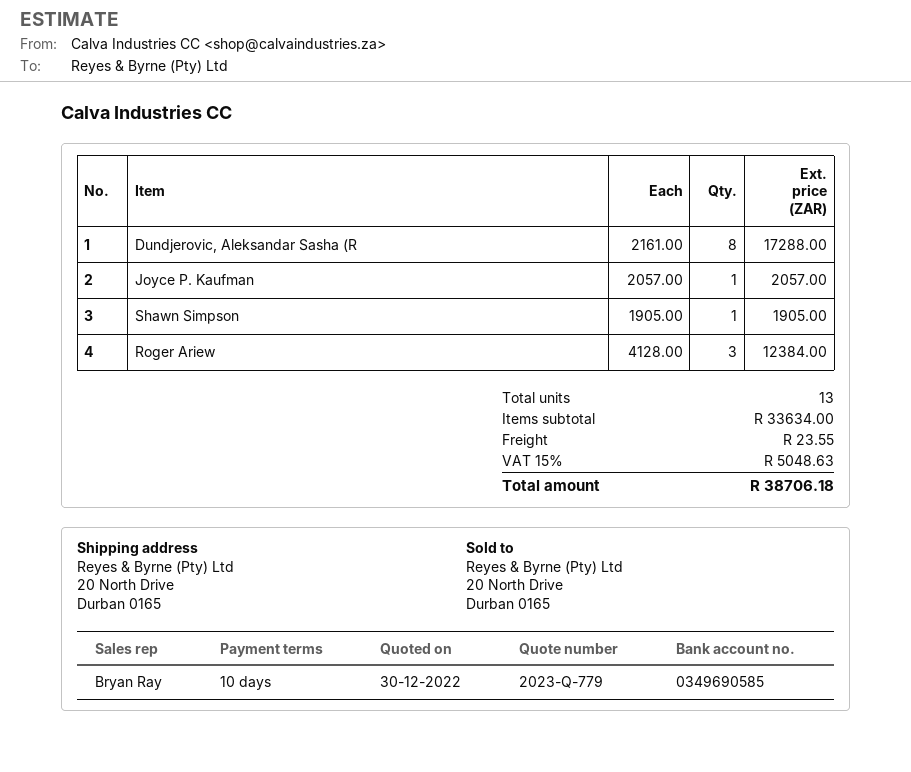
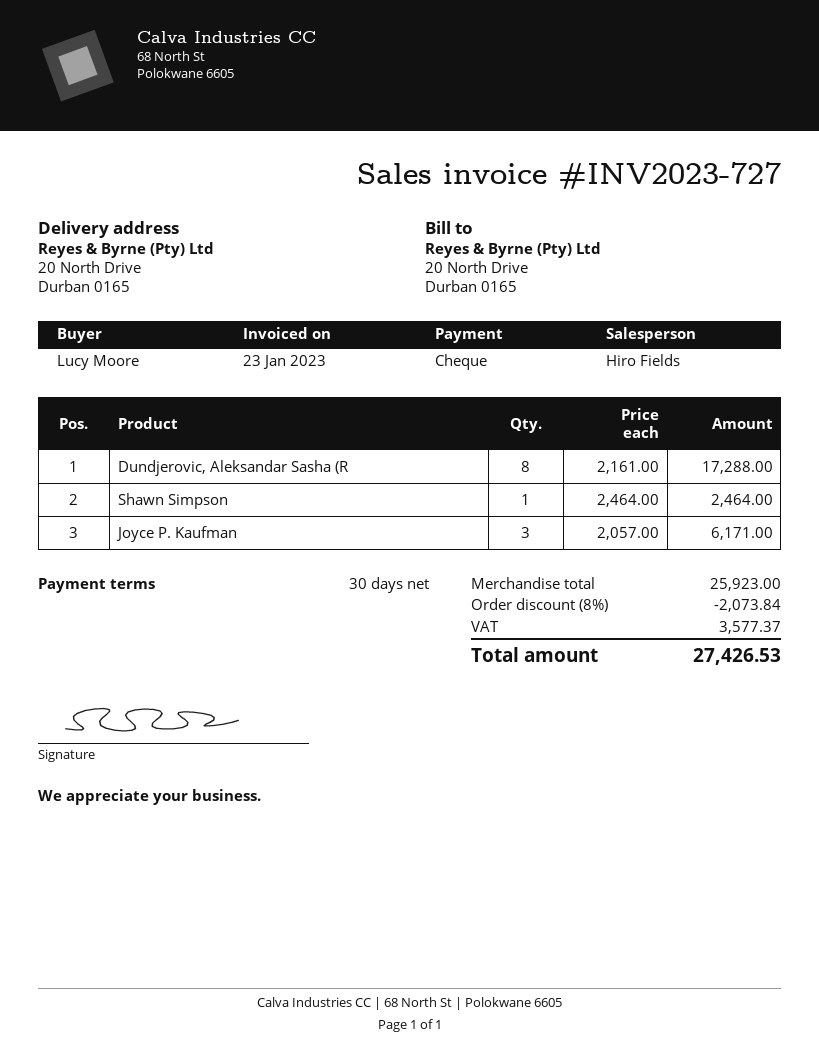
payment terms: 10 days -> 30 days
sales rep: Bryan Ray -> Hiro Fields
Joyce P. Kaufman: 1 x 2057.00 = 2057.00 -> 3 x 2057.00 = 6171.00
Shawn Simpson: 1 x 1905.00 = 1905.00 -> 1 x 2464.00 = 2464.00
Roger Ariew: 3 x 4128.00 = 12384.00 -> none
subtotal: 33634.00 -> 25923.00
discount: none -> 8% = 2073.84
shipping: 23.55 -> none
tax: 5048.63 -> 3577.37
total: 38706.18 -> 27426.53

